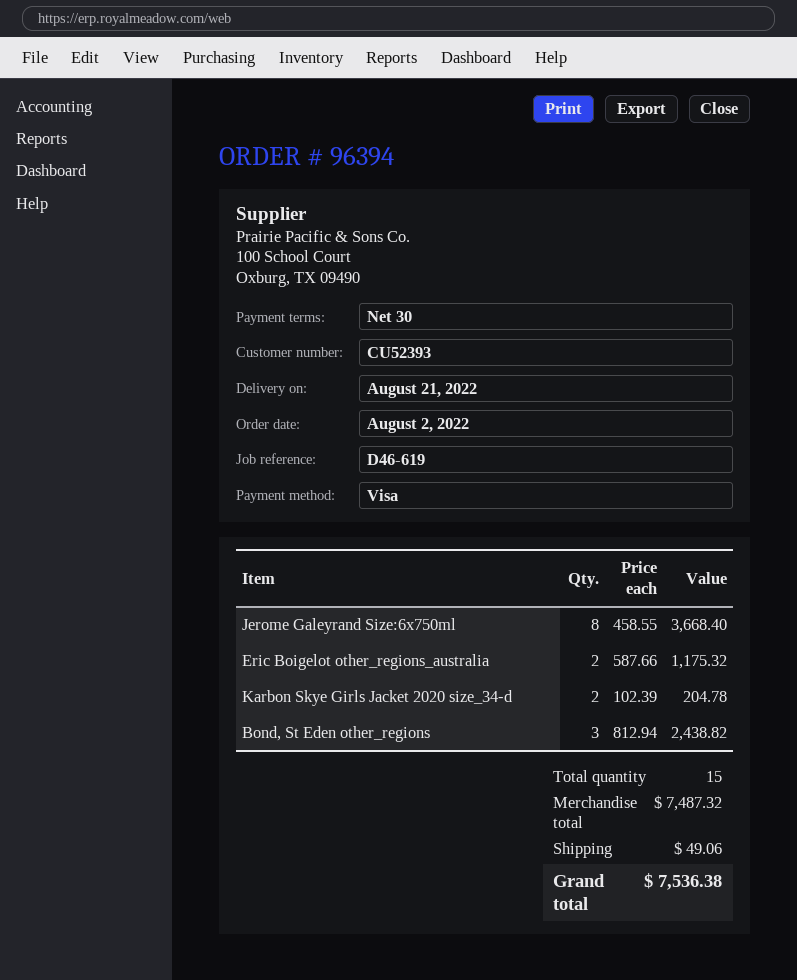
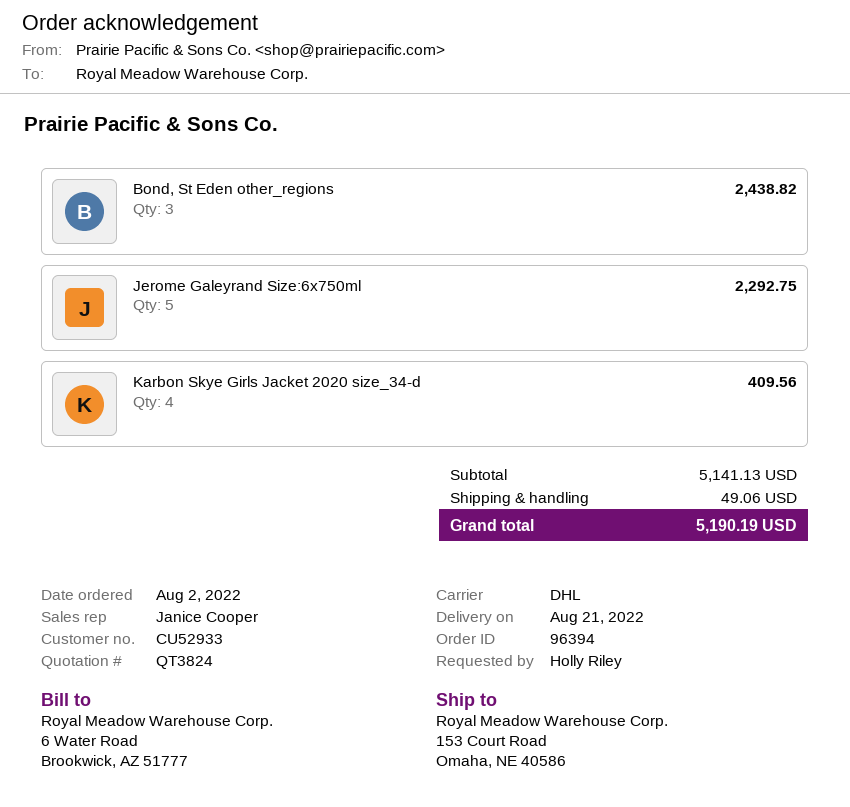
customer number: CU52393 -> CU52933
Jerome Galeyrand Size:6x750ml: 8 for 3668.40 -> 5 for 2292.75
Eric Boigelot other_regions_australia: 2 for 1175.32 -> none
Karbon Skye Girls Jacket 2020 size_34-d: 2 for 204.78 -> 4 for 409.56
subtotal: 7487.32 -> 5141.13
total: 7536.38 -> 5190.19

